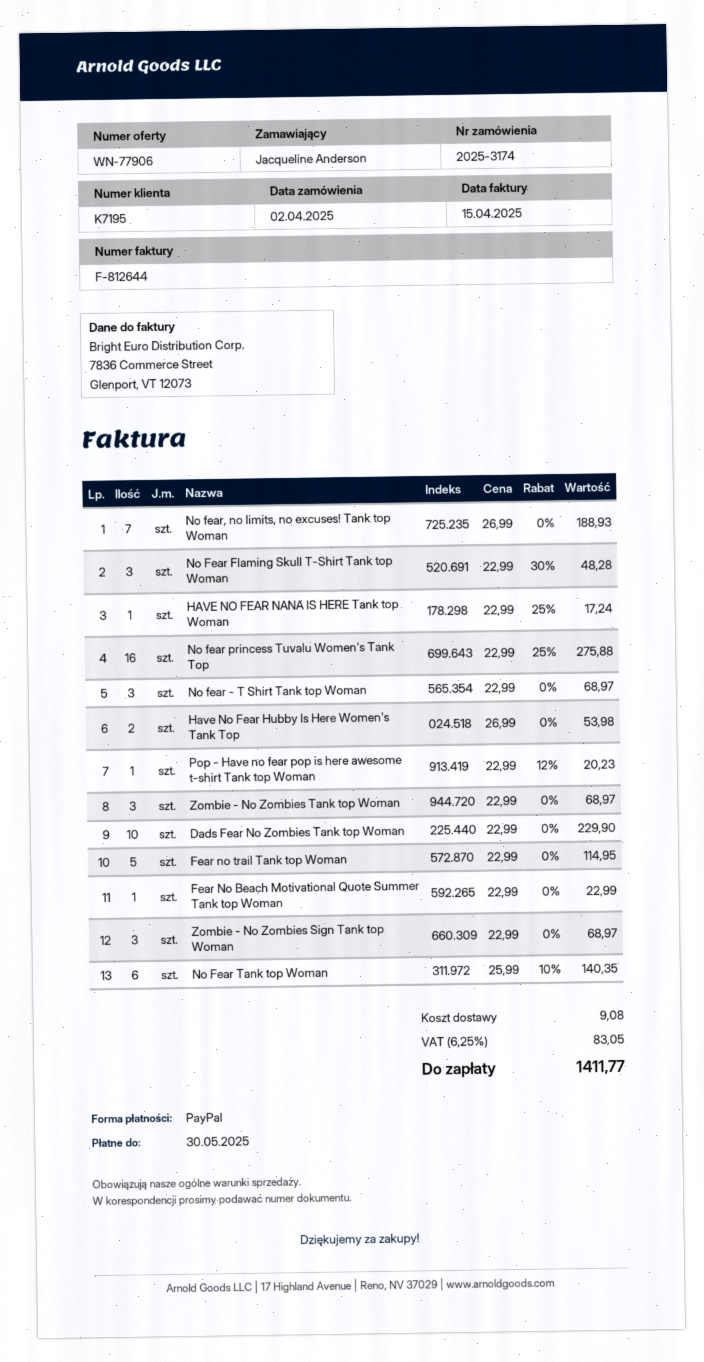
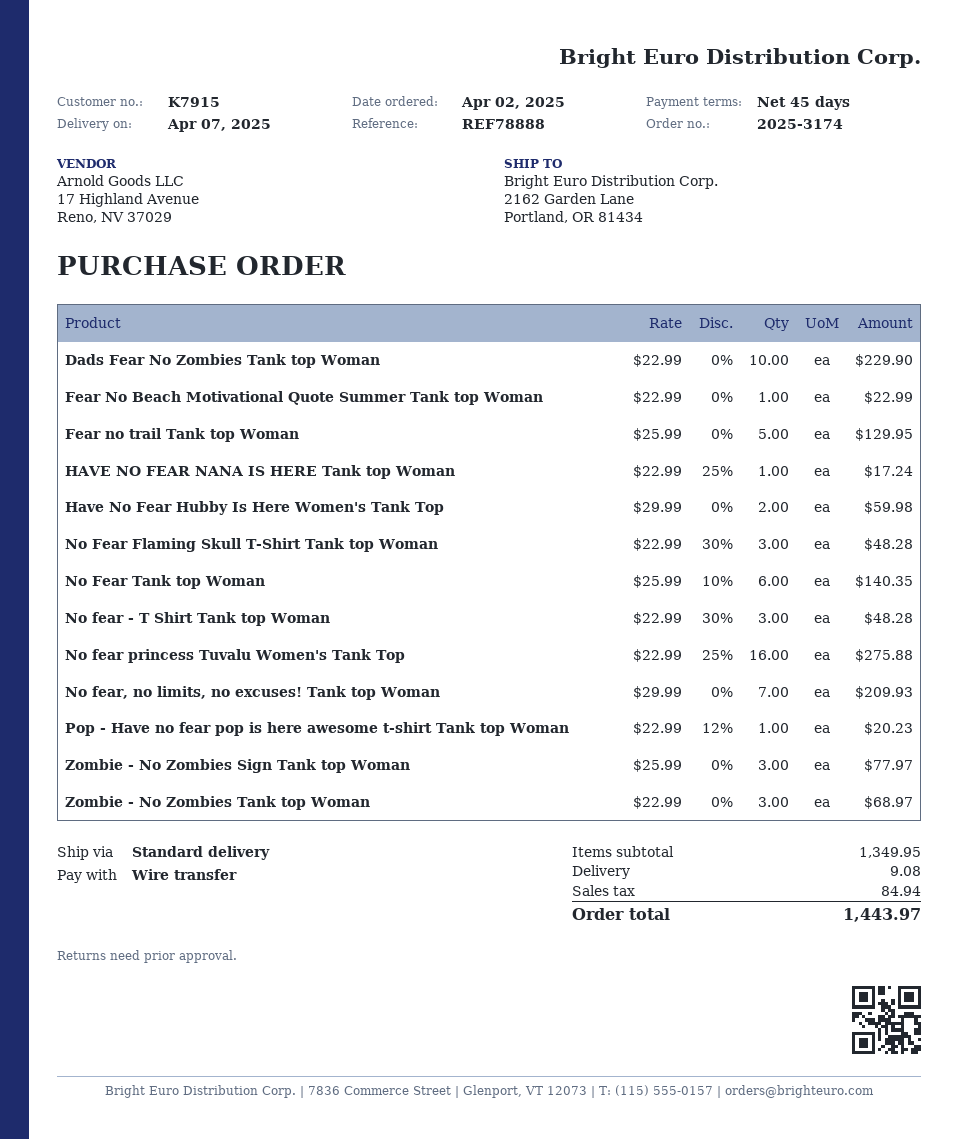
customer number: K7195 -> K7915
payment method: PayPal -> bank transfer
No fear, no limits, no excuses! Tank top Woman: 7 x 26.99 = 188.93 -> 7 x 29.99 = 209.93
No fear - T Shirt Tank top Woman: 3 x 22.99 = 68.97 -> 3 x 22.99 - 30% = 48.28
Have No Fear Hubby Is Here Women's Tank Top: 2 x 26.99 = 53.98 -> 2 x 29.99 = 59.98
Fear no trail Tank top Woman: 5 x 22.99 = 114.95 -> 5 x 25.99 = 129.95
Zombie - No Zombies Sign Tank top Woman: 3 x 22.99 = 68.97 -> 3 x 25.99 = 77.97
tax: 83.05 -> 84.94
total: 1411.77 -> 1443.97

